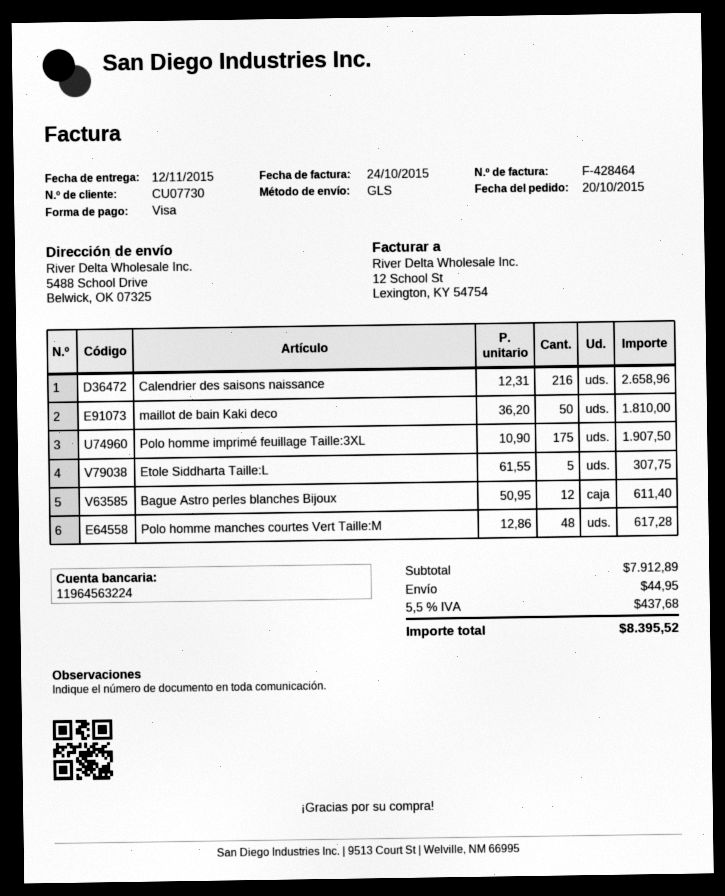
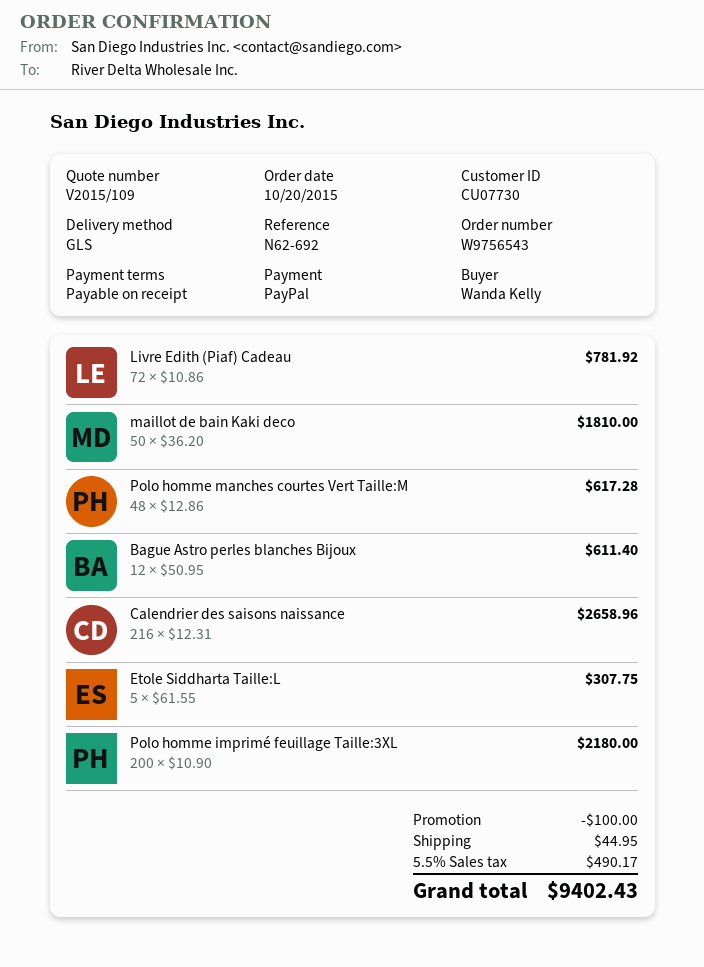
payment method: Visa -> PayPal
Polo homme imprimé feuillage Taille:3XL: 175 x 10.90 = 1907.50 -> 200 x 10.90 = 2180.00
Livre Edith (Piaf) Cadeau: none -> 72 x 10.86 = 781.92
discount: none -> 100.00
tax: 5.5% = 437.68 -> 5.5% = 490.17
total: 8395.52 -> 9402.43

